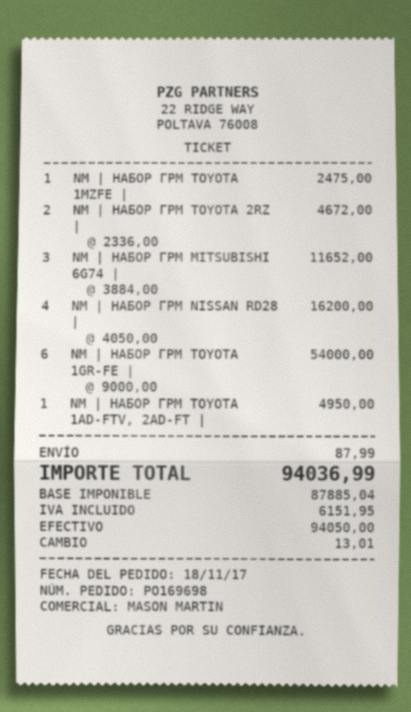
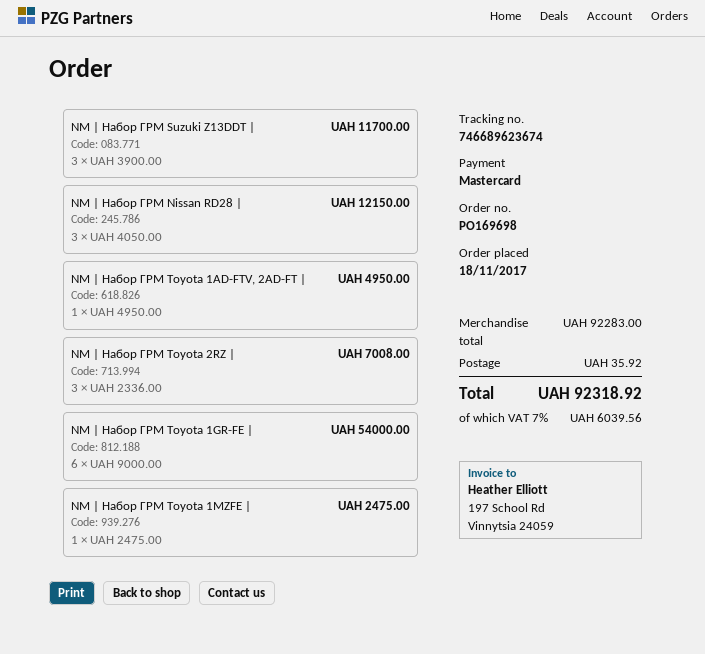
payment method: cash -> Mastercard
NM | НАБОР ГРМ TOYOTA 2RZ |: 2 x 2336.00 = 4672.00 -> 3 x 2336.00 = 7008.00
NM | НАБОР ГРМ MITSUBISHI 6G74 |: 3 x 3884.00 = 11652.00 -> none
NM | НАБОР ГРМ NISSAN RD28 |: 4 x 4050.00 = 16200.00 -> 3 x 4050.00 = 12150.00
NM | Набор ГРМ Suzuki Z13DDT |: none -> 3 x 3900.00 = 11700.00
shipping: 87.99 -> 35.92
tax: 6151.95 -> 6039.56
total: 94036.99 -> 92318.92

